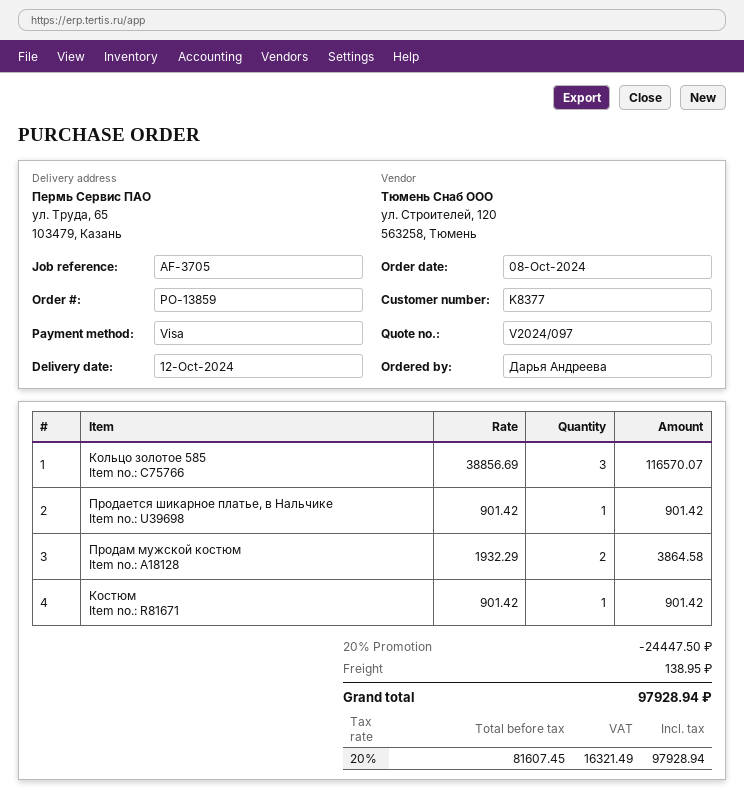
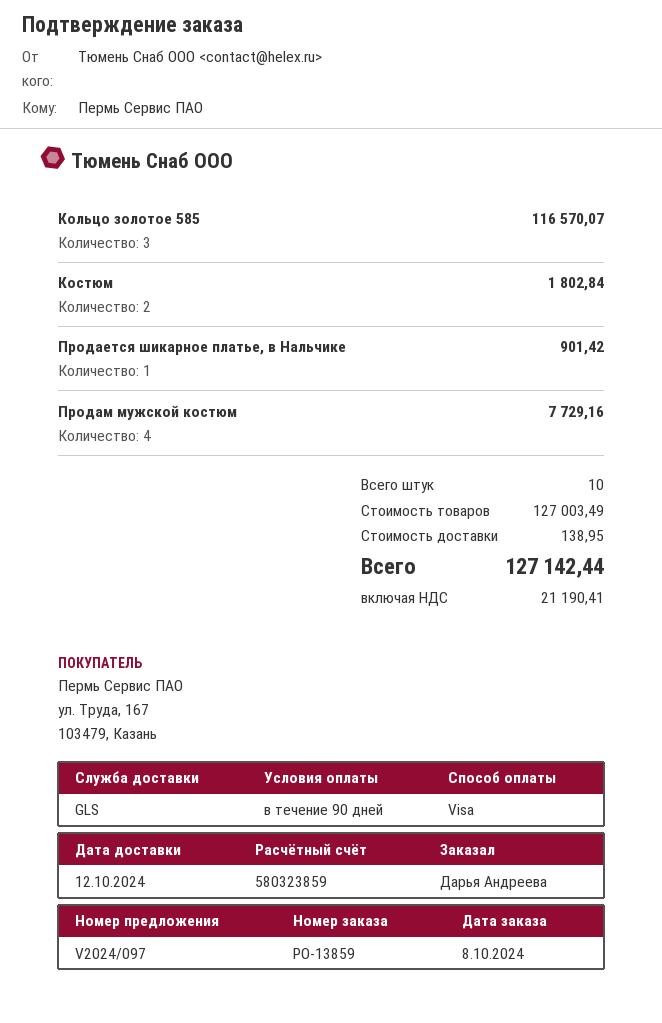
Продам мужской костюм: 2 for 3864.58 -> 4 for 7729.16
Костюм: 1 for 901.42 -> 2 for 1802.84
discount: 20% = 24447.50 -> none
tax: 16321.49 -> 21190.41
total: 97928.94 -> 127142.44

